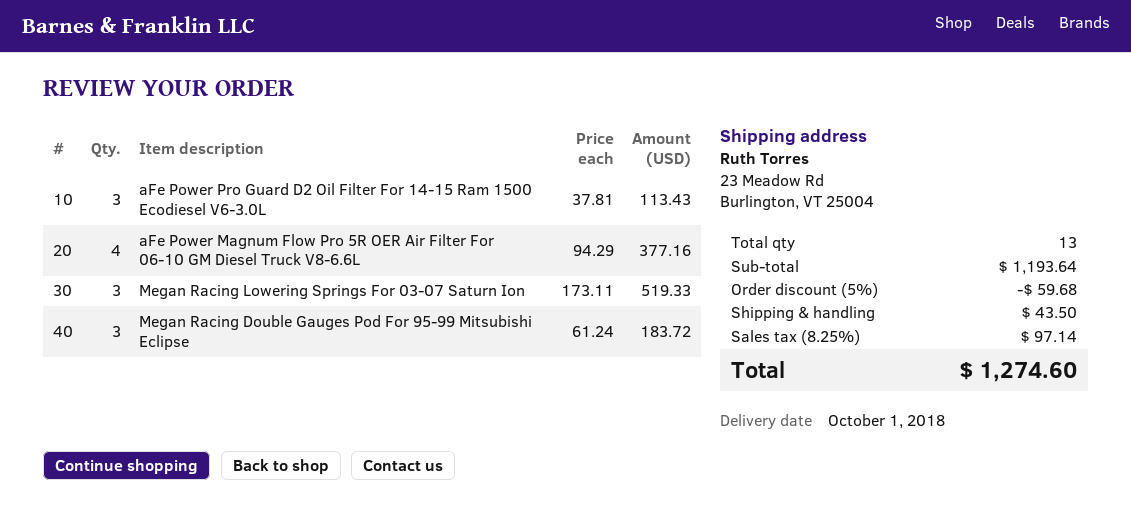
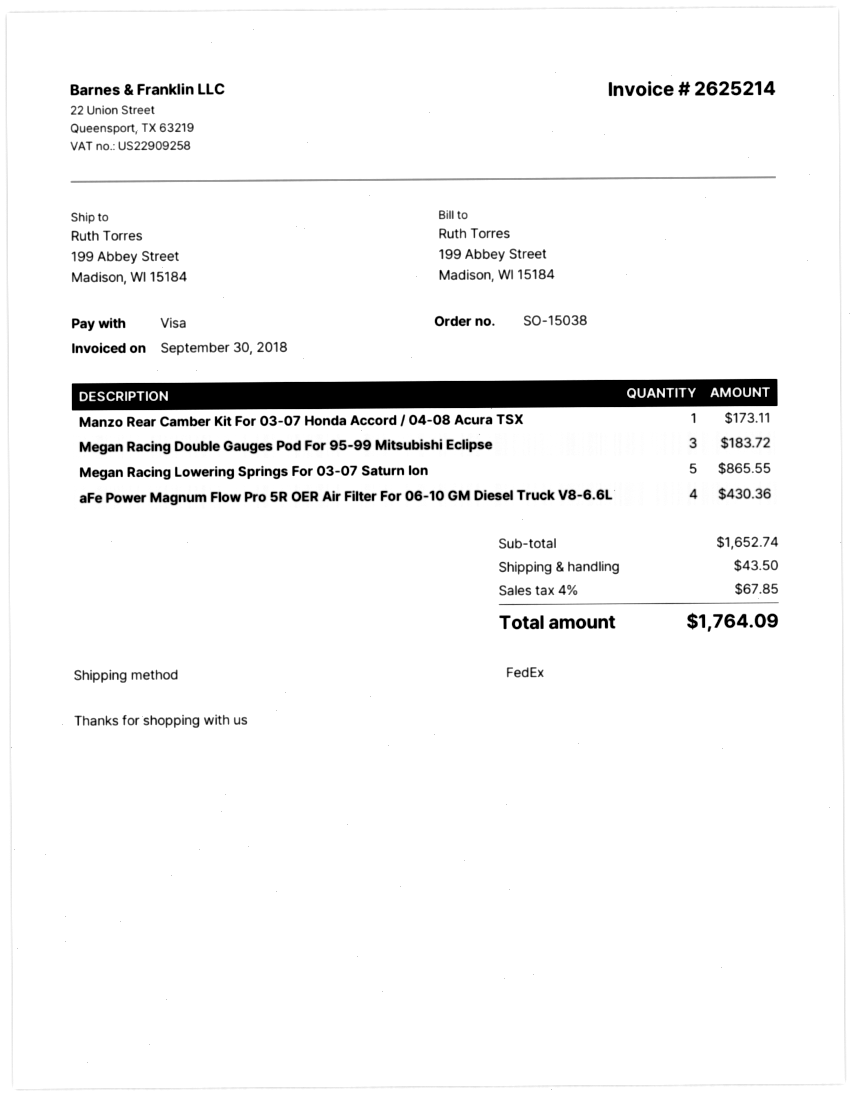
ship to: 23 Meadow Rd, Burlington, VT 25004 -> 199 Abbey Street, Madison, WI 15184
aFe Power Pro Guard D2 Oil Filter For 14-15 Ram 1500 Ecodiesel V6-3.0L: 3 for 113.43 -> none
aFe Power Magnum Flow Pro 5R OER Air Filter For 06-10 GM Diesel Truck V8-6.6L: 4 for 377.16 -> 4 for 430.36
Megan Racing Lowering Springs For 03-07 Saturn Ion: 3 for 519.33 -> 5 for 865.55
Manzo Rear Camber Kit For 03-07 Honda Accord / 04-08 Acura TSX: none -> 1 for 173.11
subtotal: 1193.64 -> 1652.74
discount: 5% = 59.68 -> none
tax: 8.25% = 97.14 -> 4% = 67.85
total: 1274.60 -> 1764.09

